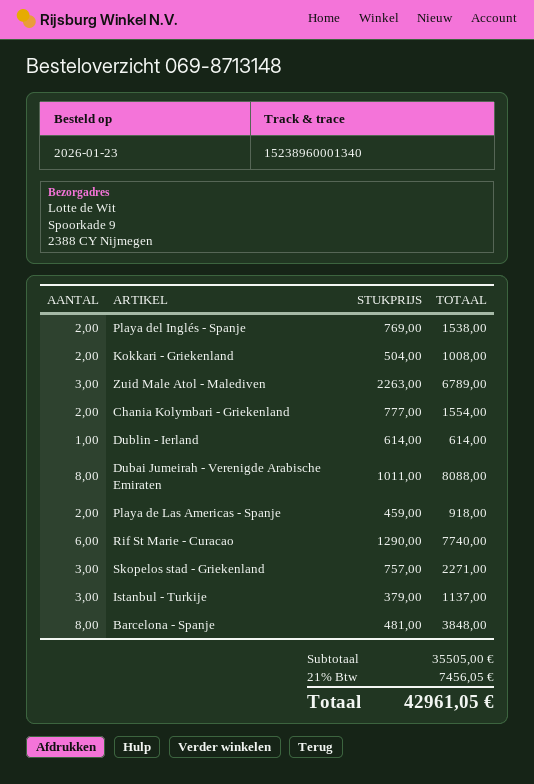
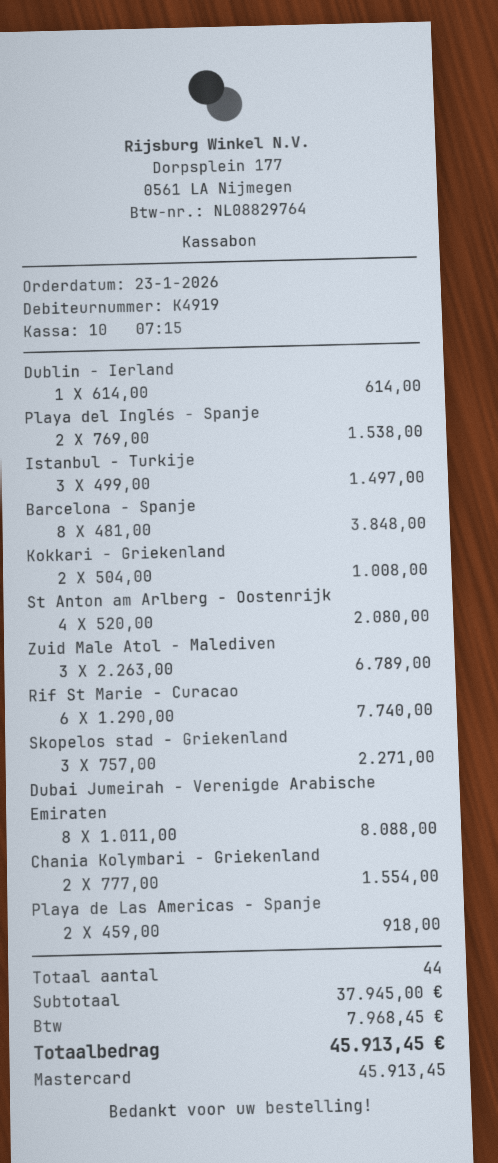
Istanbul - Turkije: 3 x 379.00 = 1137.00 -> 3 x 499.00 = 1497.00
St Anton am Arlberg - Oostenrijk: none -> 4 x 520.00 = 2080.00
subtotal: 35505.00 -> 37945.00
tax: 7456.05 -> 7968.45
total: 42961.05 -> 45913.45

